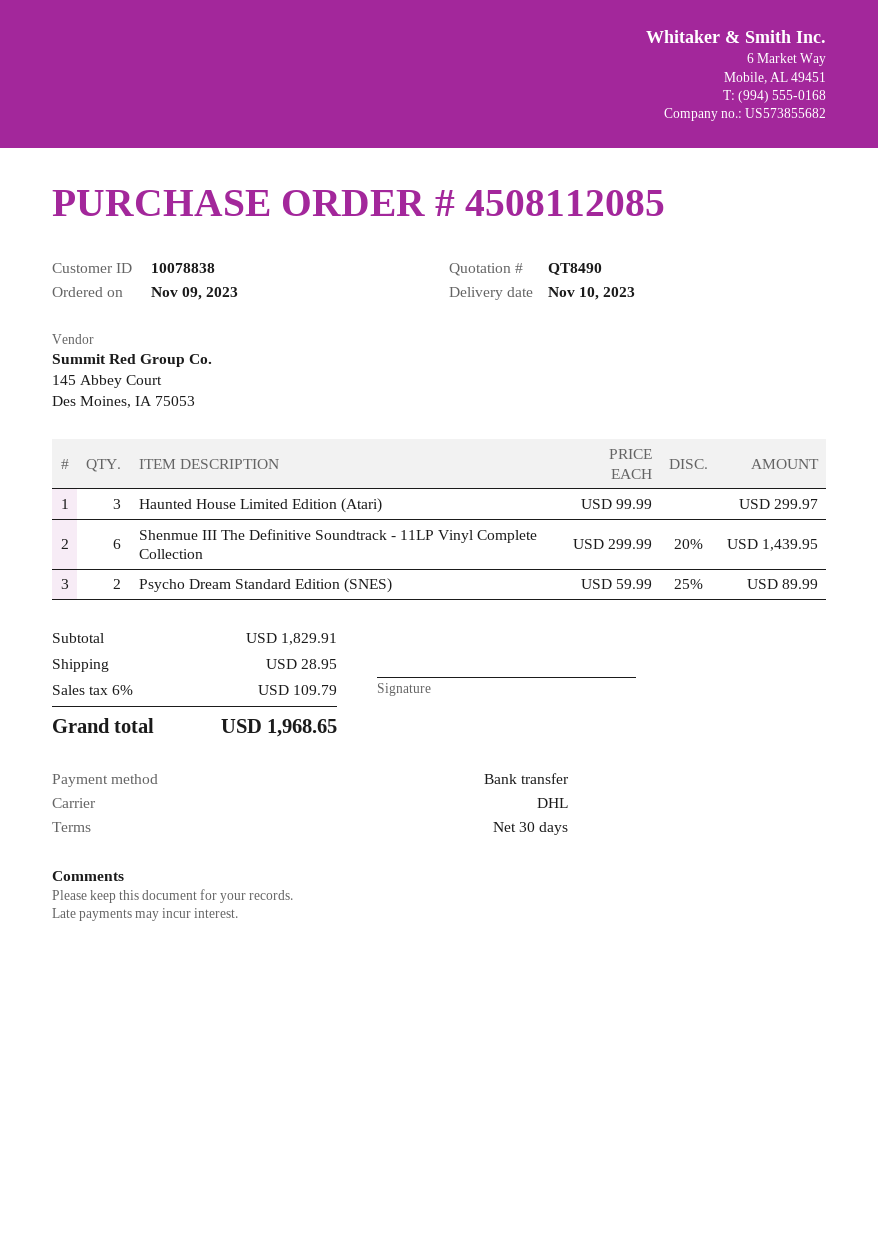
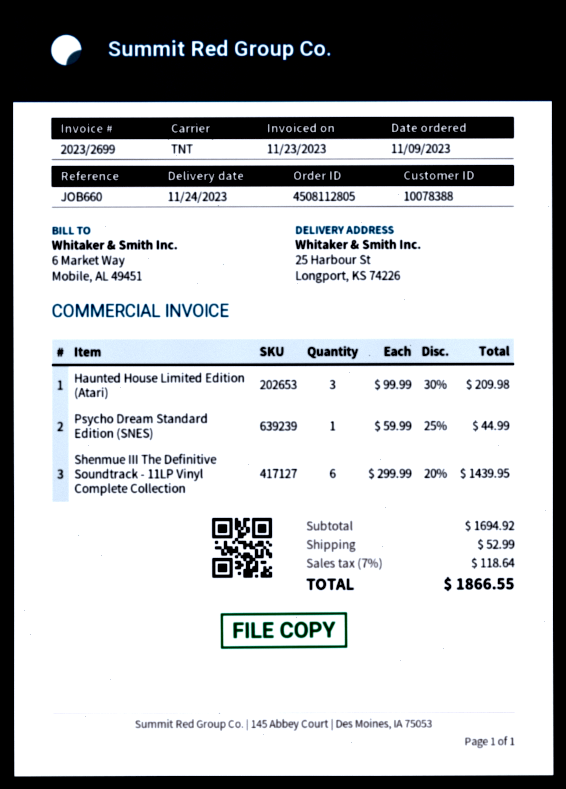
order number: 4508112085 -> 4508112805
delivery date: 2023-11-10 -> 2023-11-24
customer number: 10078838 -> 10078388
shipping method: DHL -> TNT
Haunted House Limited Edition (Atari): 3 x 99.99 = 299.97 -> 3 x 99.99 - 30% = 209.98
Psycho Dream Standard Edition (SNES): 2 x 59.99 - 25% = 89.99 -> 1 x 59.99 - 25% = 44.99
subtotal: 1829.91 -> 1694.92
shipping: 28.95 -> 52.99
tax: 6% = 109.79 -> 7% = 118.64
total: 1968.65 -> 1866.55

